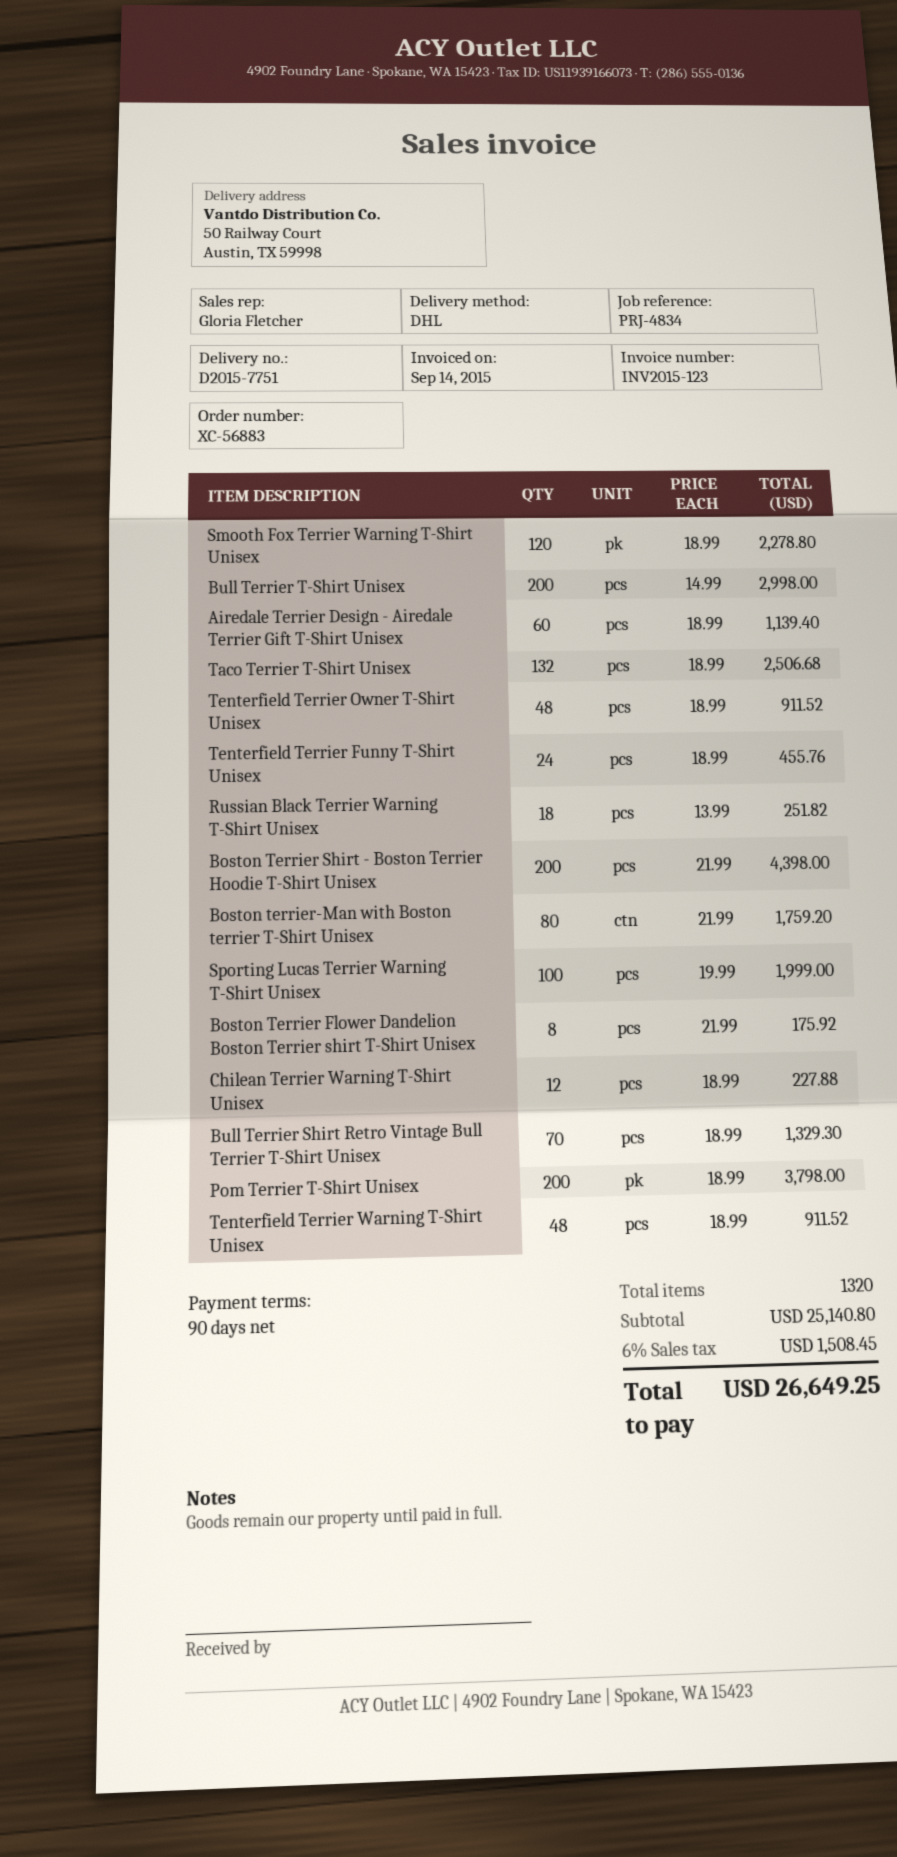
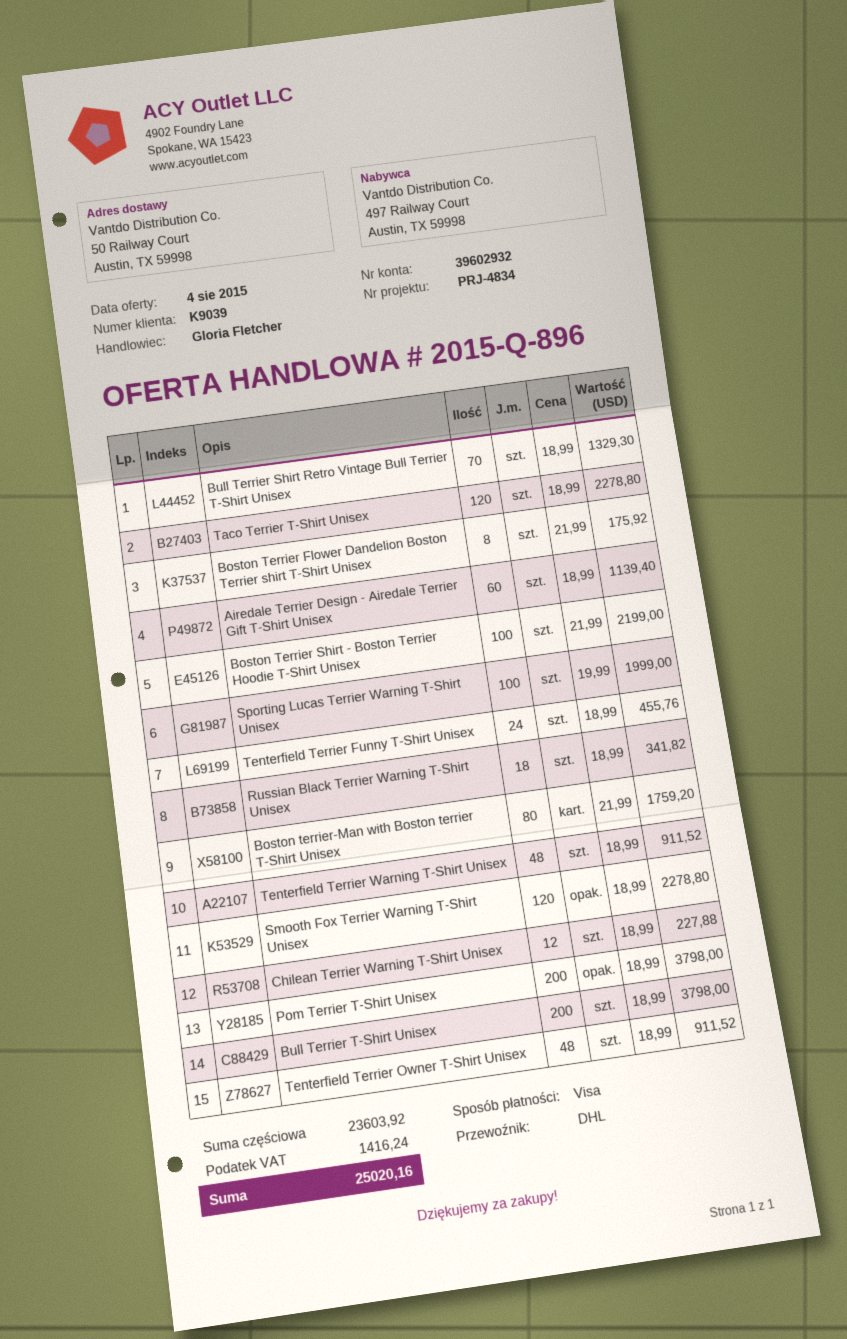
Bull Terrier T-Shirt Unisex: 200 x 14.99 = 2998.00 -> 200 x 18.99 = 3798.00
Taco Terrier T-Shirt Unisex: 132 x 18.99 = 2506.68 -> 120 x 18.99 = 2278.80
Russian Black Terrier Warning T-Shirt Unisex: 18 x 13.99 = 251.82 -> 18 x 18.99 = 341.82
Boston Terrier Shirt - Boston Terrier Hoodie T-Shirt Unisex: 200 x 21.99 = 4398.00 -> 100 x 21.99 = 2199.00
subtotal: 25140.80 -> 23603.92
tax: 1508.45 -> 1416.24
total: 26649.25 -> 25020.16

